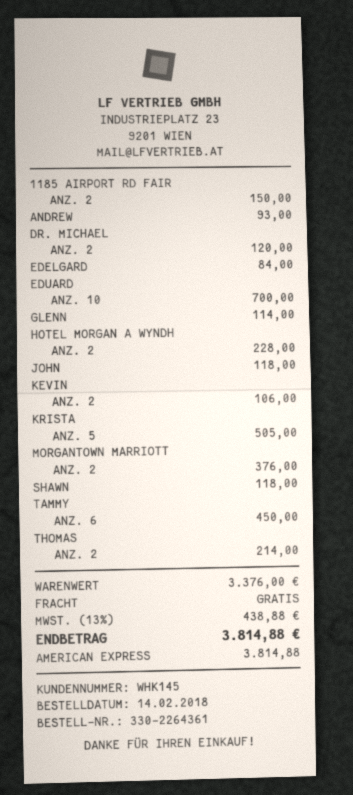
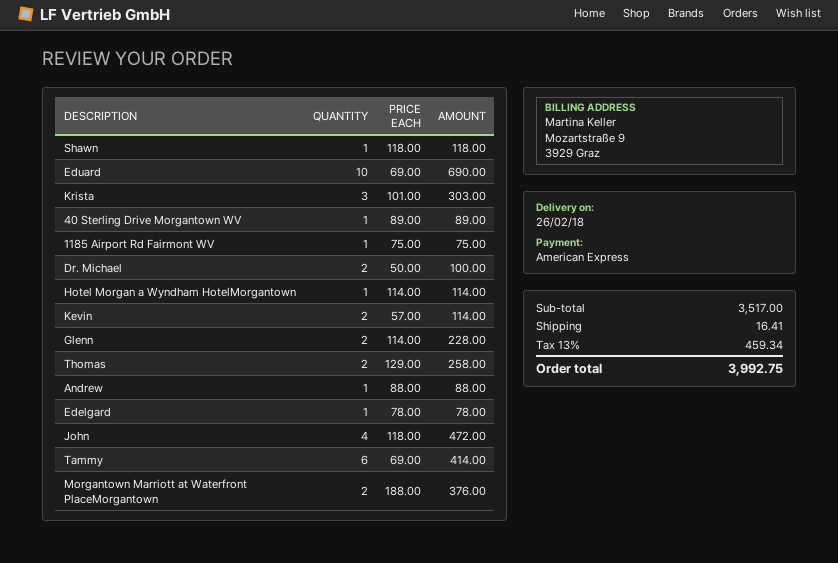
1185 AIRPORT RD FAIR: 2 for 150.00 -> 1 for 75.00
ANDREW: 1 for 93.00 -> 1 for 88.00
DR. MICHAEL: 2 for 120.00 -> 2 for 100.00
EDELGARD: 1 for 84.00 -> 1 for 78.00
EDUARD: 10 for 700.00 -> 10 for 690.00
GLENN: 1 for 114.00 -> 2 for 228.00
HOTEL MORGAN A WYNDH: 2 for 228.00 -> 1 for 114.00
JOHN: 1 for 118.00 -> 4 for 472.00
KEVIN: 2 for 106.00 -> 2 for 114.00
KRISTA: 5 for 505.00 -> 3 for 303.00
TAMMY: 6 for 450.00 -> 6 for 414.00
THOMAS: 2 for 214.00 -> 2 for 258.00
40 Sterling Drive Morgantown WV: none -> 1 for 89.00
subtotal: 3376.00 -> 3517.00
shipping: 0.00 -> 16.41
tax: 13% = 438.88 -> 13% = 459.34
total: 3814.88 -> 3992.75

